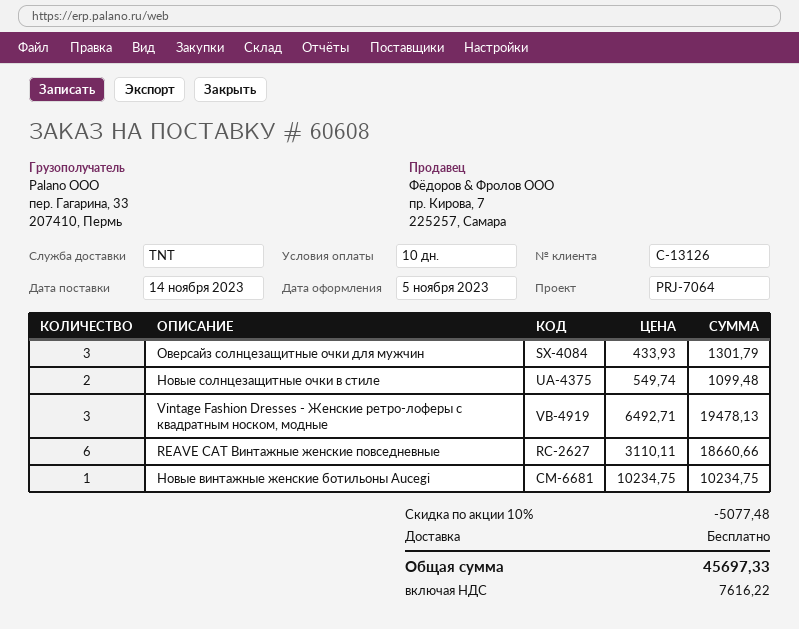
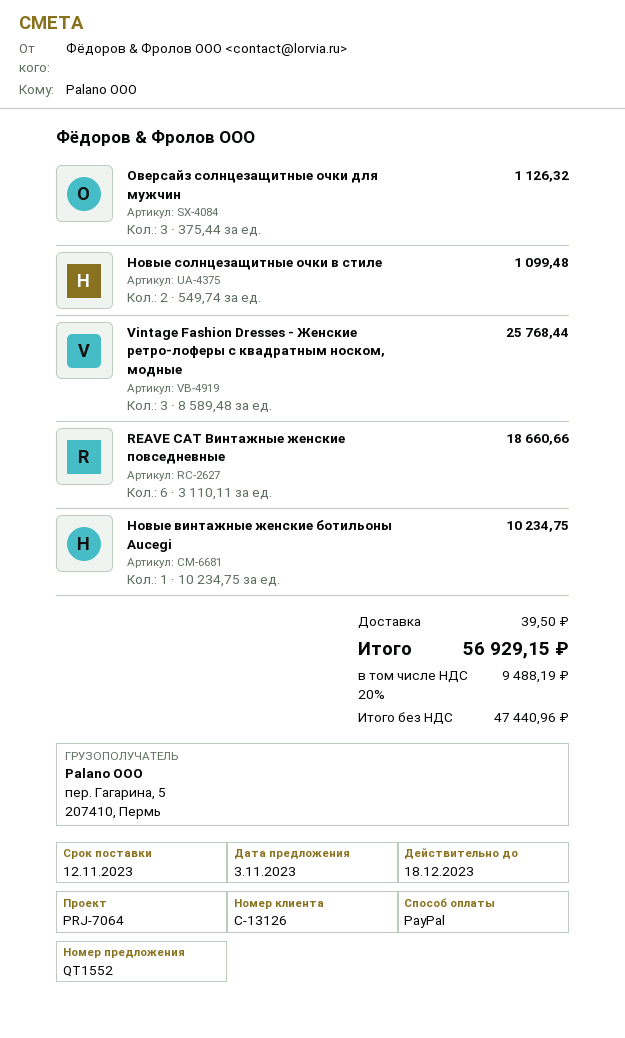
delivery date: 2023-11-14 -> 2023-11-12
ship to: пер. Гагарина, 33, 207410, Пермь -> пер. Гагарина, 5, 207410, Пермь
Оверсайз солнцезащитные очки для мужчин: 3 x 433.93 = 1301.79 -> 3 x 375.44 = 1126.32
Vintage Fashion Dresses - Женские ретро-лоферы с квадратным носком, модные: 3 x 6492.71 = 19478.13 -> 3 x 8589.48 = 25768.44
discount: 10% = 5077.48 -> none
shipping: 0.00 -> 39.50
tax: 7616.22 -> 9488.19
total: 45697.33 -> 56929.15

